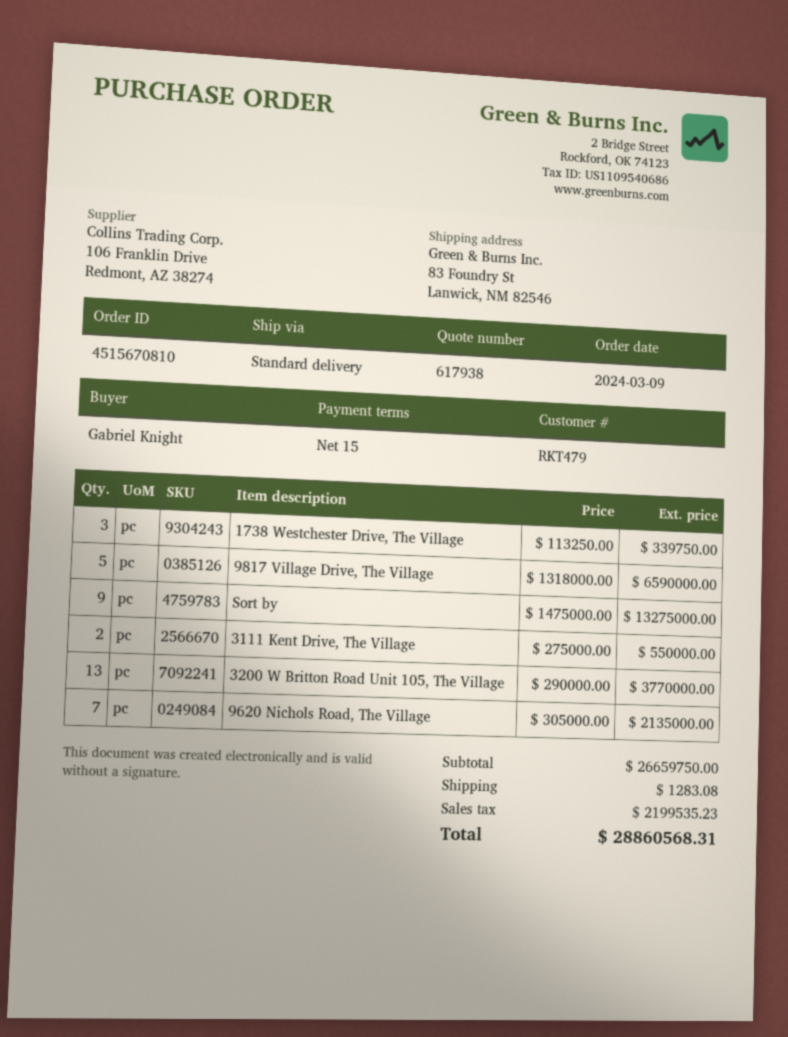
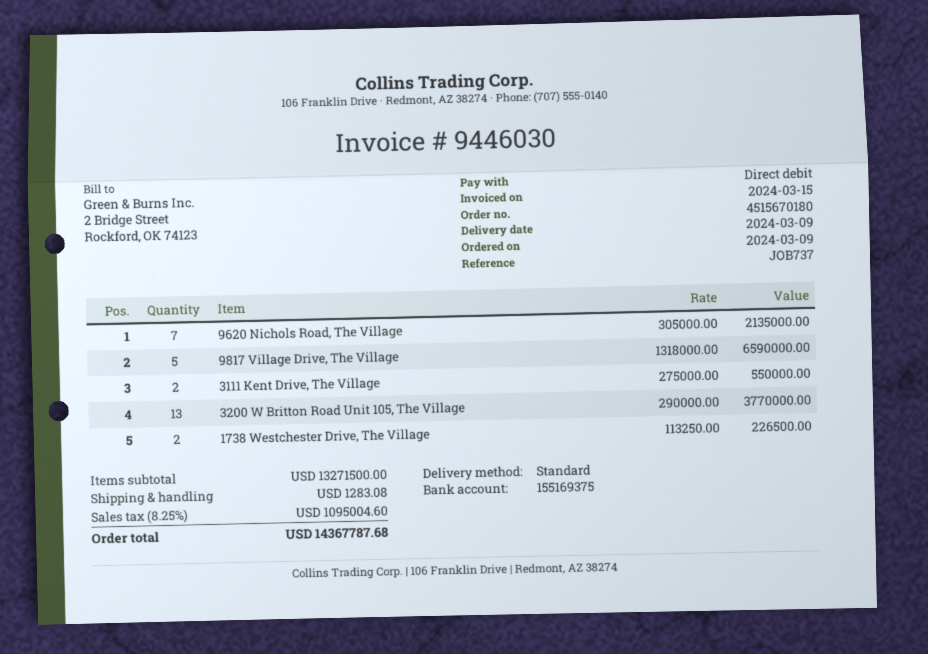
order number: 4515670810 -> 4515670180
1738 Westchester Drive, The Village: 3 x 113250.00 = 339750.00 -> 2 x 113250.00 = 226500.00
Sort by: 9 x 1475000.00 = 13275000.00 -> none
subtotal: 26659750.00 -> 13271500.00
tax: 2199535.23 -> 1095004.60
total: 28860568.31 -> 14367787.68

